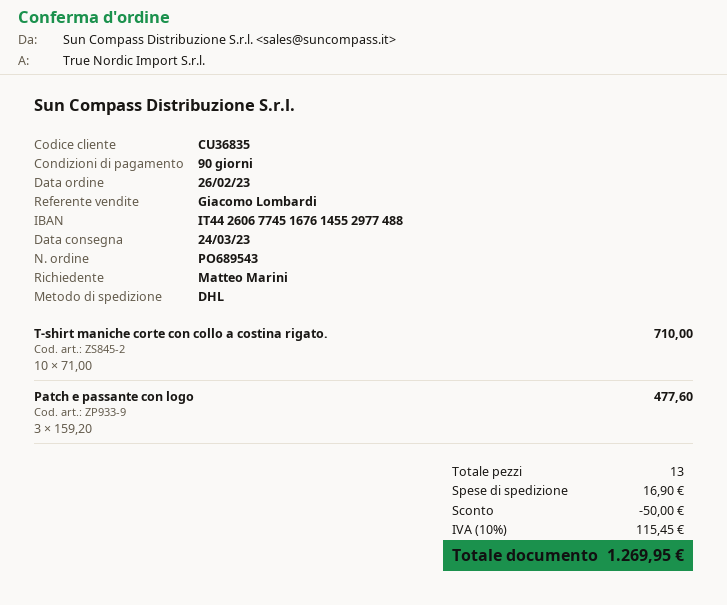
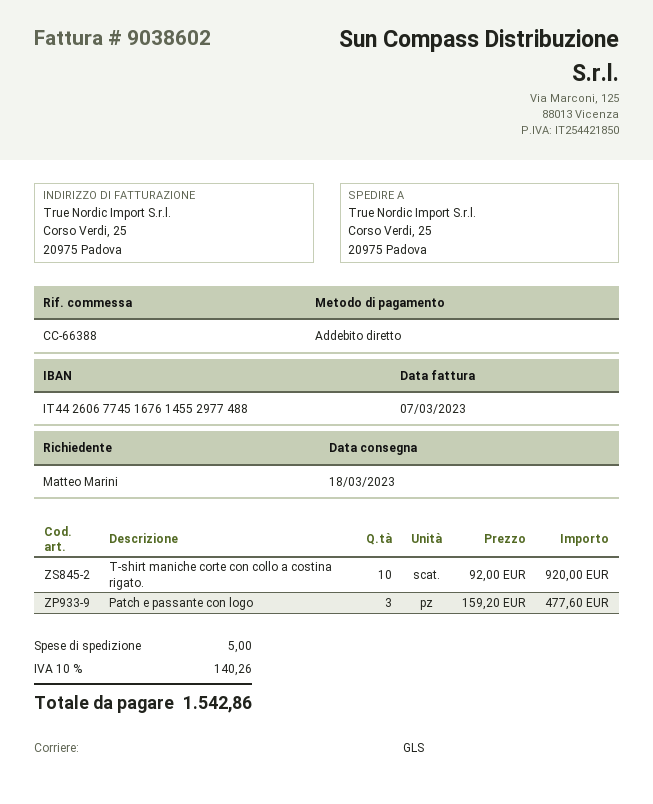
delivery date: 2023-03-24 -> 2023-03-18
shipping method: DHL -> GLS
T-shirt maniche corte con collo a costina rigato.: 10 x 71.00 = 710.00 -> 10 x 92.00 = 920.00
discount: 50.00 -> none
shipping: 16.90 -> 5.00
tax: 10% = 115.45 -> 10% = 140.26
total: 1269.95 -> 1542.86

